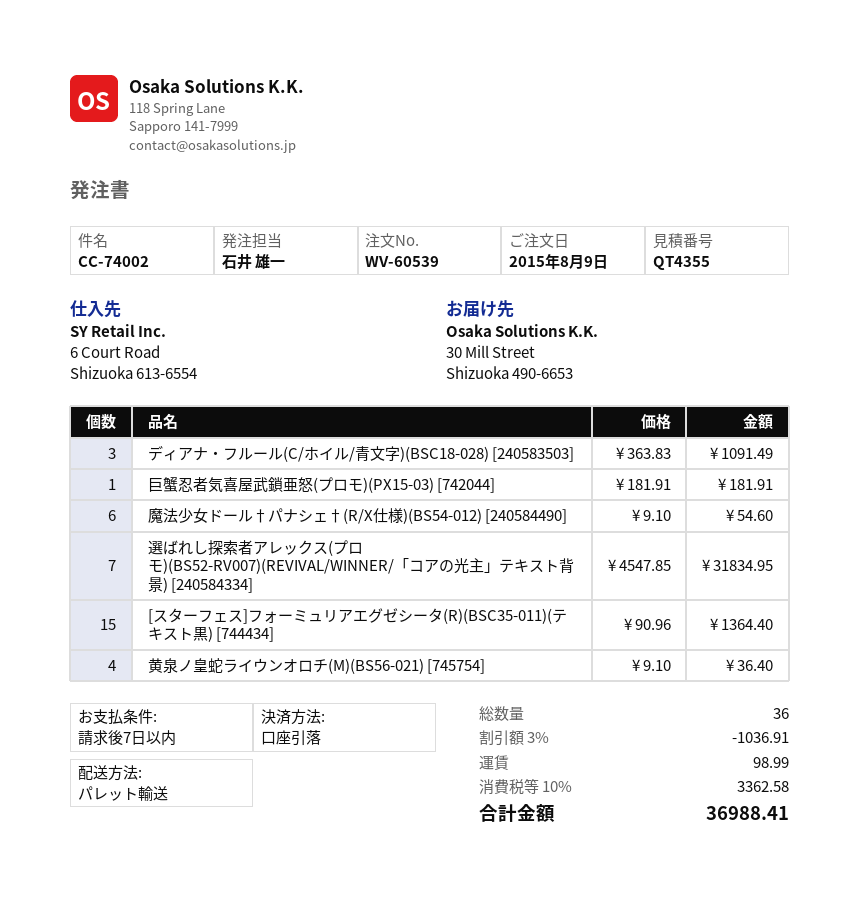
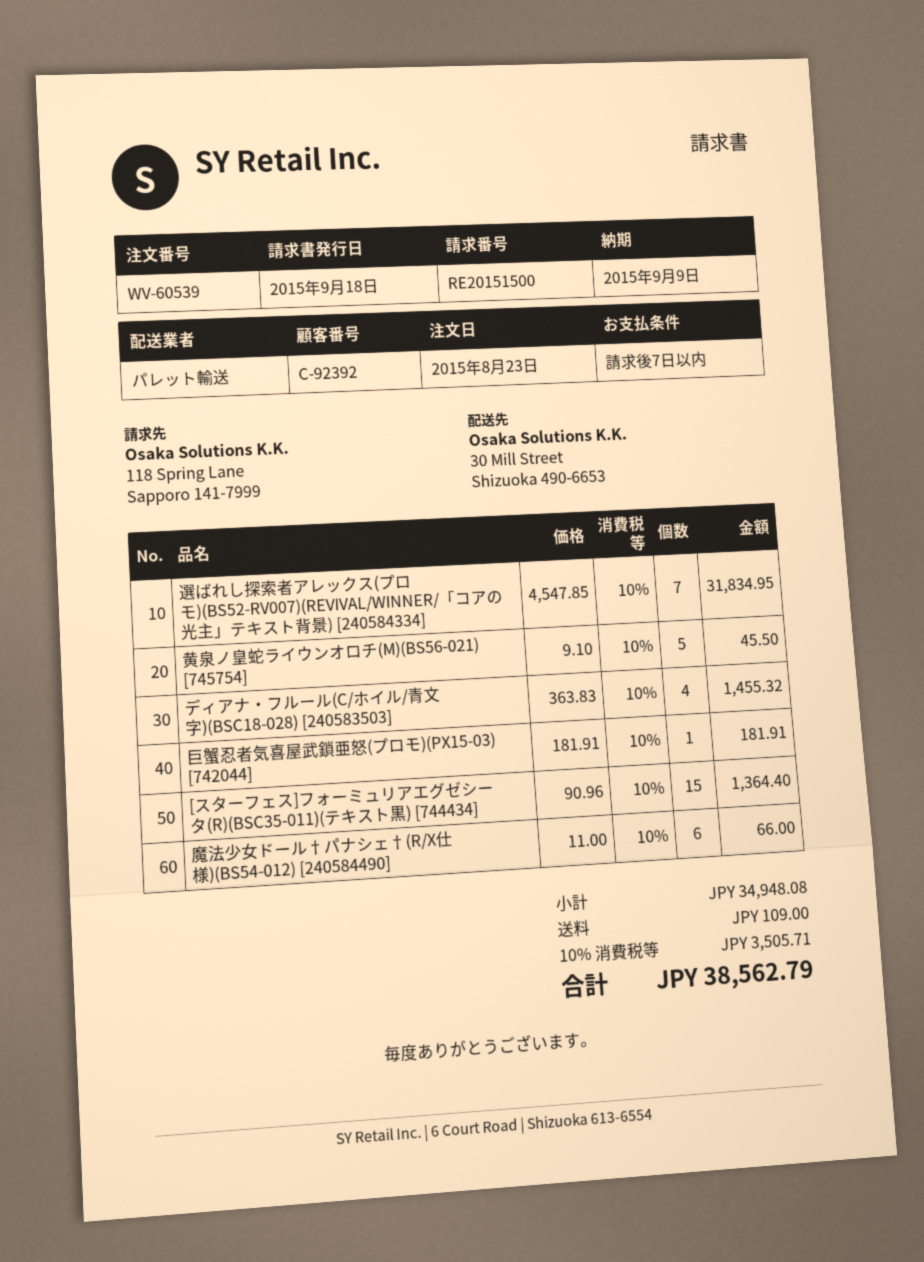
order date: 2015-08-09 -> 2015-08-23
ディアナ・フルール(C/ホイル/青文字)(BSC18-028) [240583503]: 3 x 363.83 = 1091.49 -> 4 x 363.83 = 1455.32
魔法少女ドール†パナシェ†(R/X仕様)(BS54-012) [240584490]: 6 x 9.10 = 54.60 -> 6 x 11.00 = 66.00
黄泉ノ皇蛇ライウンオロチ(M)(BS56-021) [745754]: 4 x 9.10 = 36.40 -> 5 x 9.10 = 45.50
discount: 3% = 1036.91 -> none
shipping: 98.99 -> 109.00
tax: 10% = 3362.58 -> 10% = 3505.71
total: 36988.41 -> 38562.79

